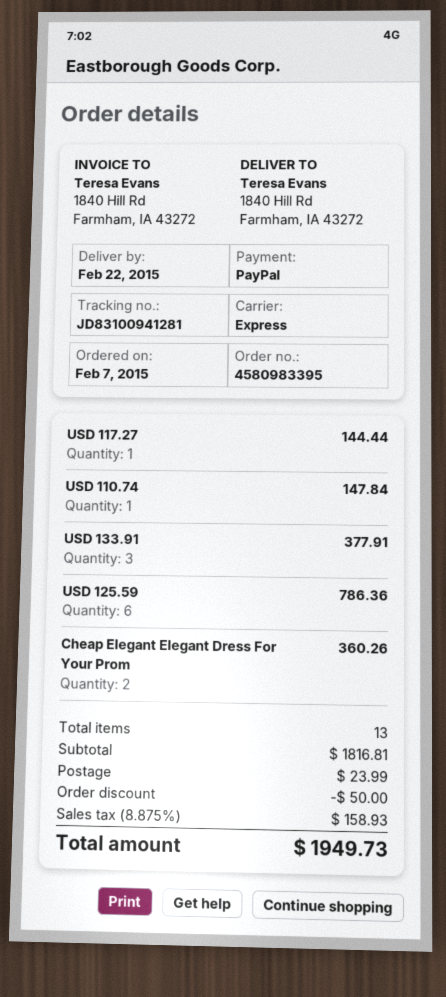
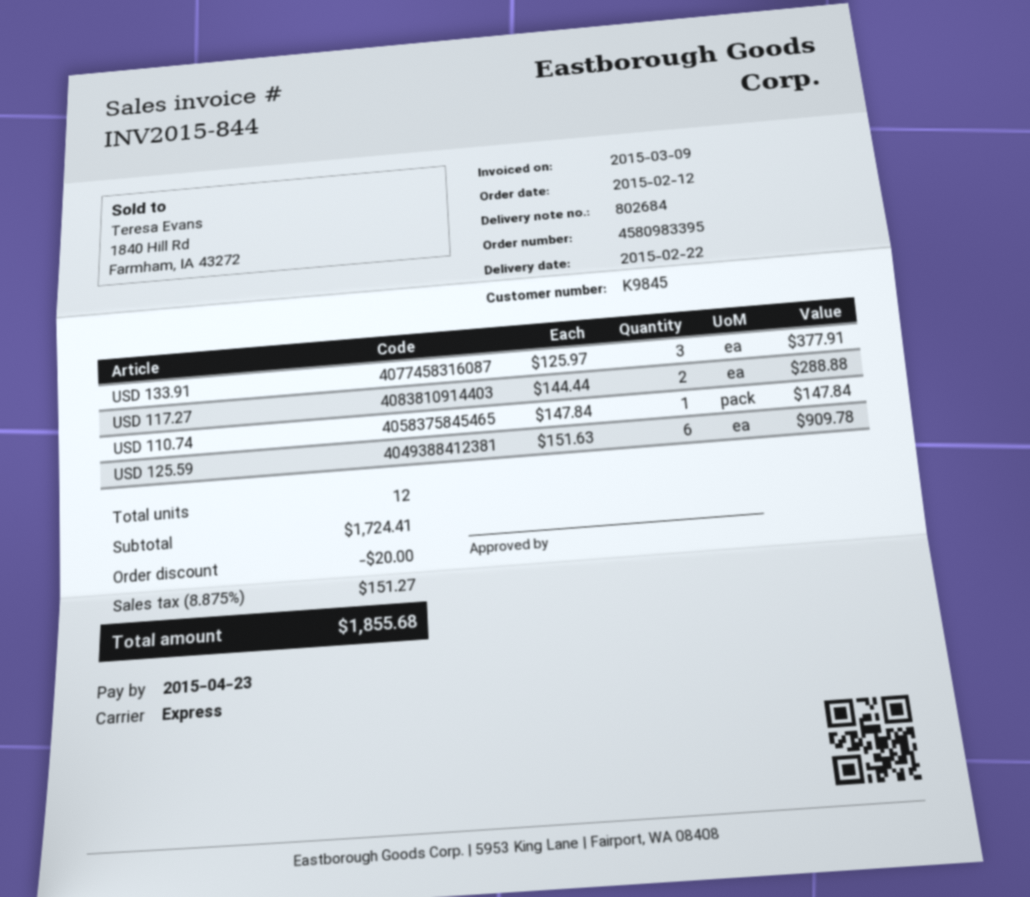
order date: 2015-02-07 -> 2015-02-12
USD 117.27: 1 for 144.44 -> 2 for 288.88
USD 125.59: 6 for 786.36 -> 6 for 909.78
Cheap Elegant Elegant Dress For Your Prom: 2 for 360.26 -> none
total quantity: 13 -> 12
subtotal: 1816.81 -> 1724.41
discount: 50.00 -> 20.00
shipping: 23.99 -> none
tax: 8.875% = 158.93 -> 8.875% = 151.27
total: 1949.73 -> 1855.68

